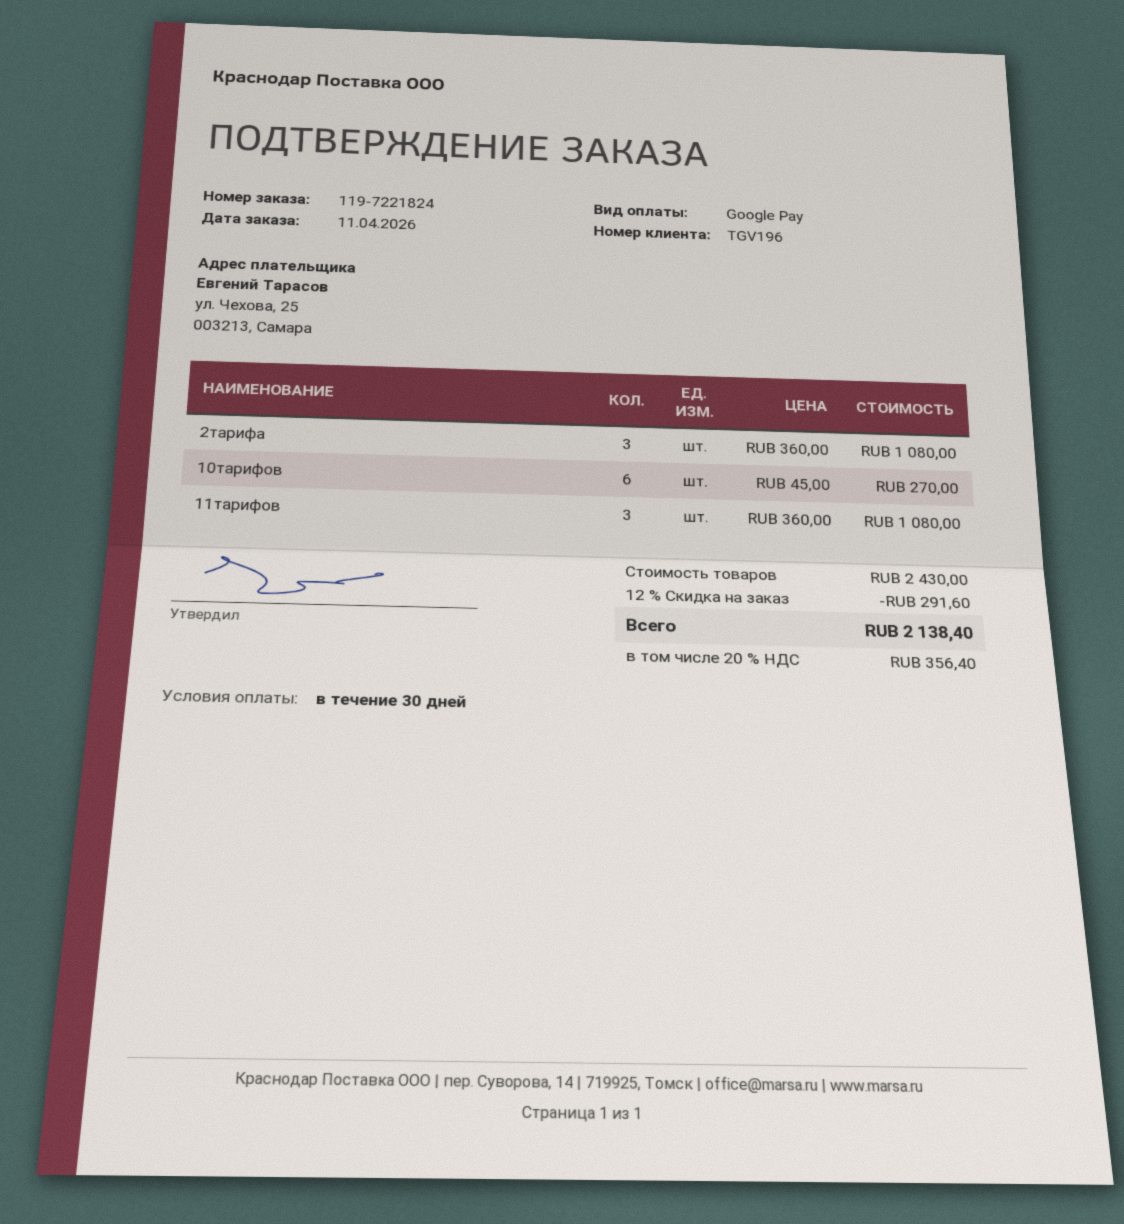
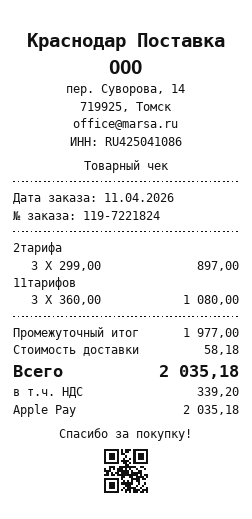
payment method: Google Pay -> Apple Pay
2тарифа: 3 x 360.00 = 1080.00 -> 3 x 299.00 = 897.00
10тарифов: 6 x 45.00 = 270.00 -> none
subtotal: 2430.00 -> 1977.00
discount: 12% = 291.60 -> none
shipping: none -> 58.18
tax: 356.40 -> 339.20
total: 2138.40 -> 2035.18

